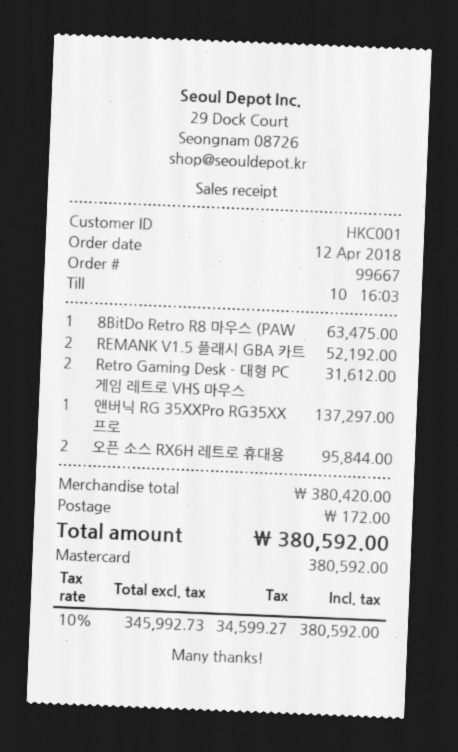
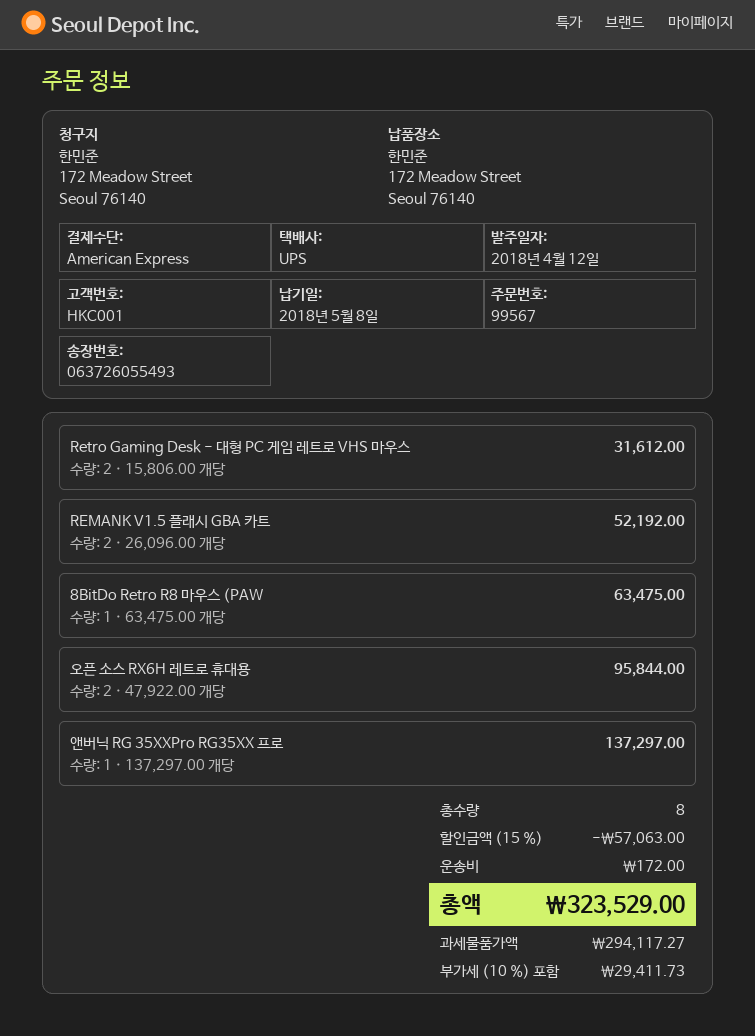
order number: 99667 -> 99567
payment method: Mastercard -> American Express
discount: none -> 15% = 57063.00
net: 345992.73 -> 294117.27
tax: 10% = 34599.27 -> 10% = 29411.73
total: 380592.00 -> 323529.00

